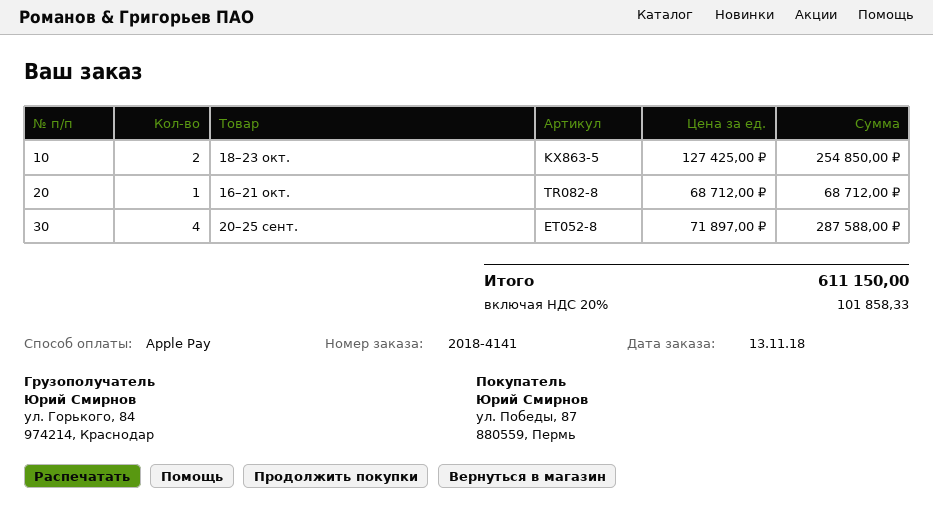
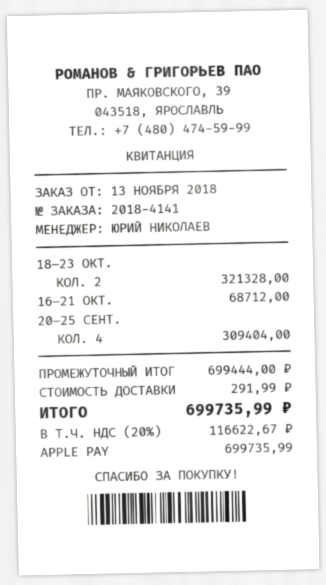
18–23 окт.: 2 for 254850.00 -> 2 for 321328.00
20–25 сент.: 4 for 287588.00 -> 4 for 309404.00
shipping: none -> 291.99
tax: 20% = 101858.33 -> 20% = 116622.67
total: 611150.00 -> 699735.99

